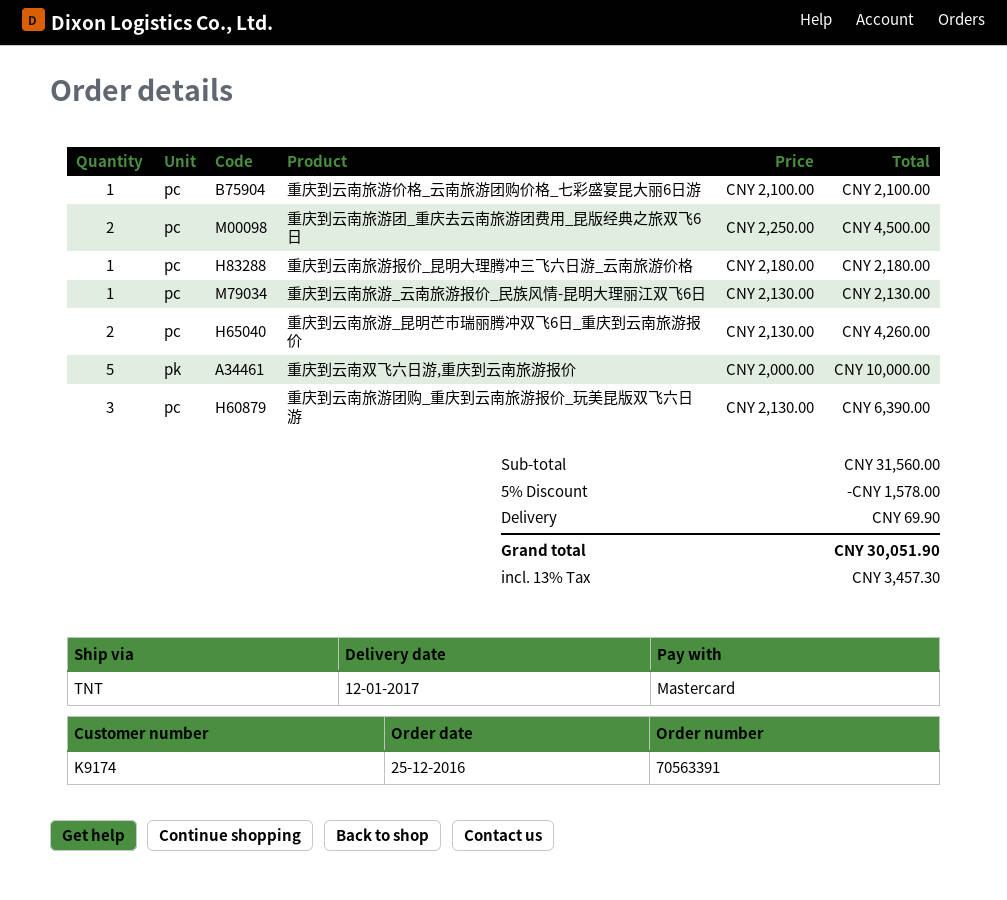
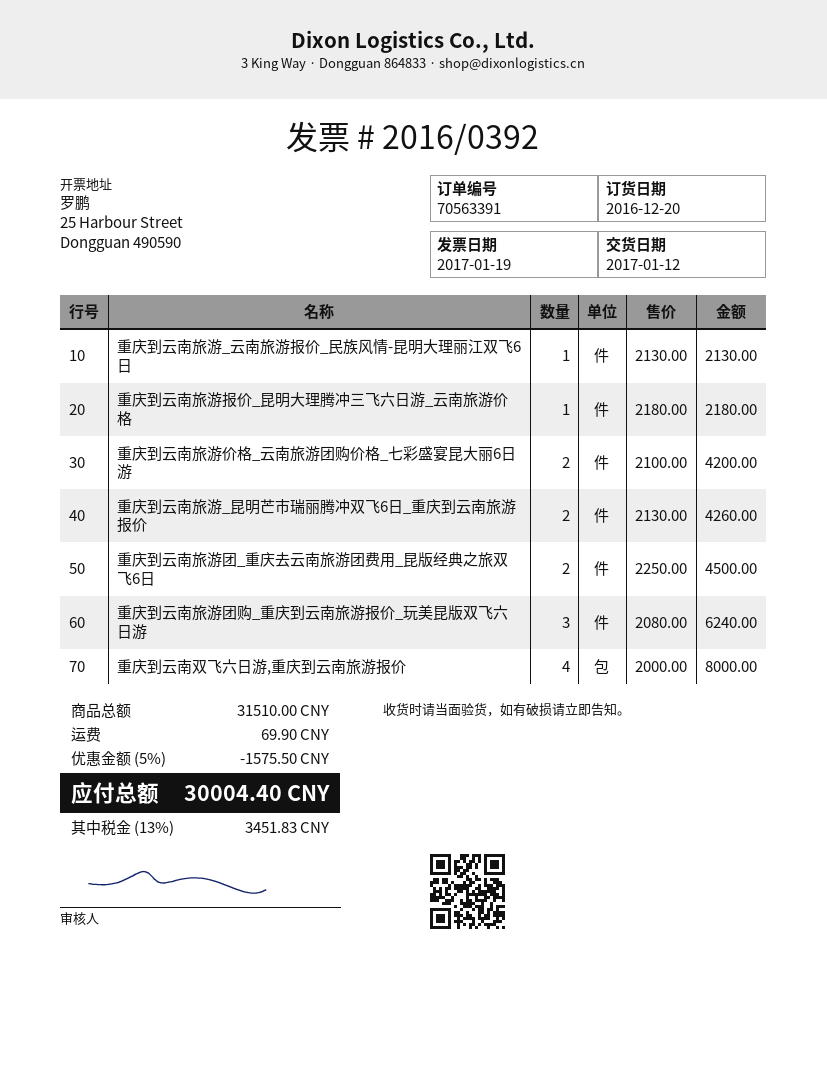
order date: 2016-12-25 -> 2016-12-20
重庆到云南旅游价格_云南旅游团购价格_七彩盛宴昆大丽6日游: 1 x 2100.00 = 2100.00 -> 2 x 2100.00 = 4200.00
重庆到云南双飞六日游,重庆到云南旅游报价: 5 x 2000.00 = 10000.00 -> 4 x 2000.00 = 8000.00
重庆到云南旅游团购_重庆到云南旅游报价_玩美昆版双飞六日游: 3 x 2130.00 = 6390.00 -> 3 x 2080.00 = 6240.00
subtotal: 31560.00 -> 31510.00
discount: 5% = 1578.00 -> 5% = 1575.50
tax: 13% = 3457.30 -> 13% = 3451.83
total: 30051.90 -> 30004.40

